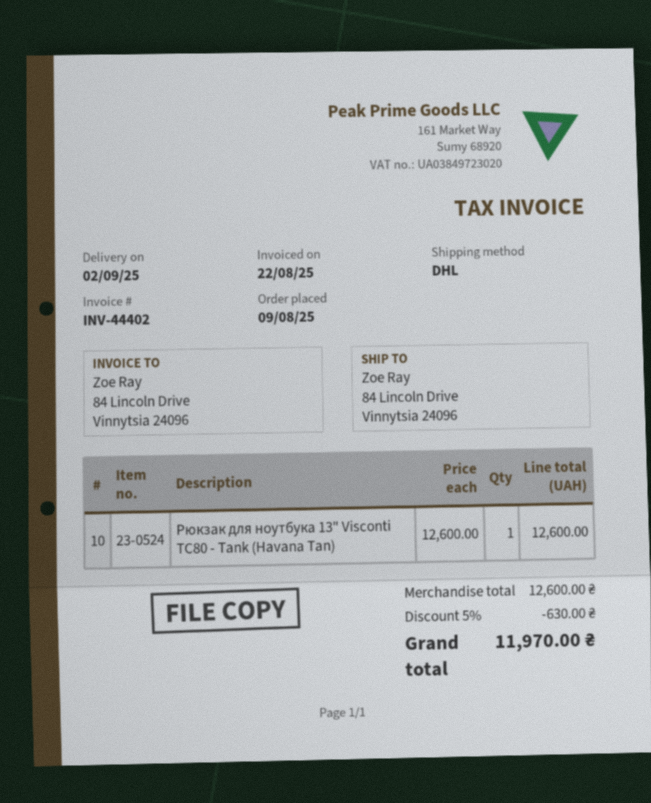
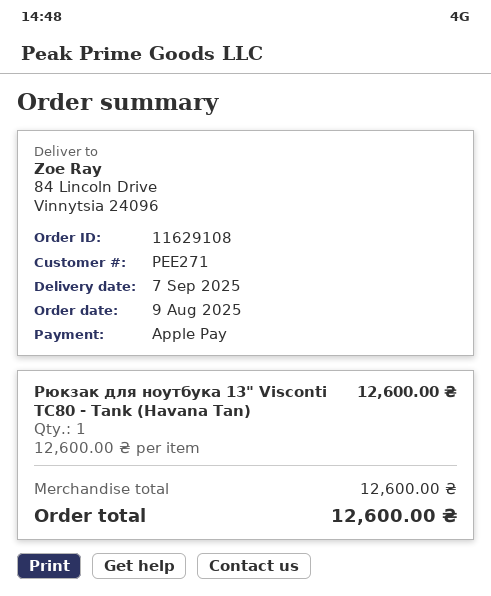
delivery date: 2025-09-02 -> 2025-09-07
discount: 5% = 630.00 -> none
total: 11970.00 -> 12600.00

